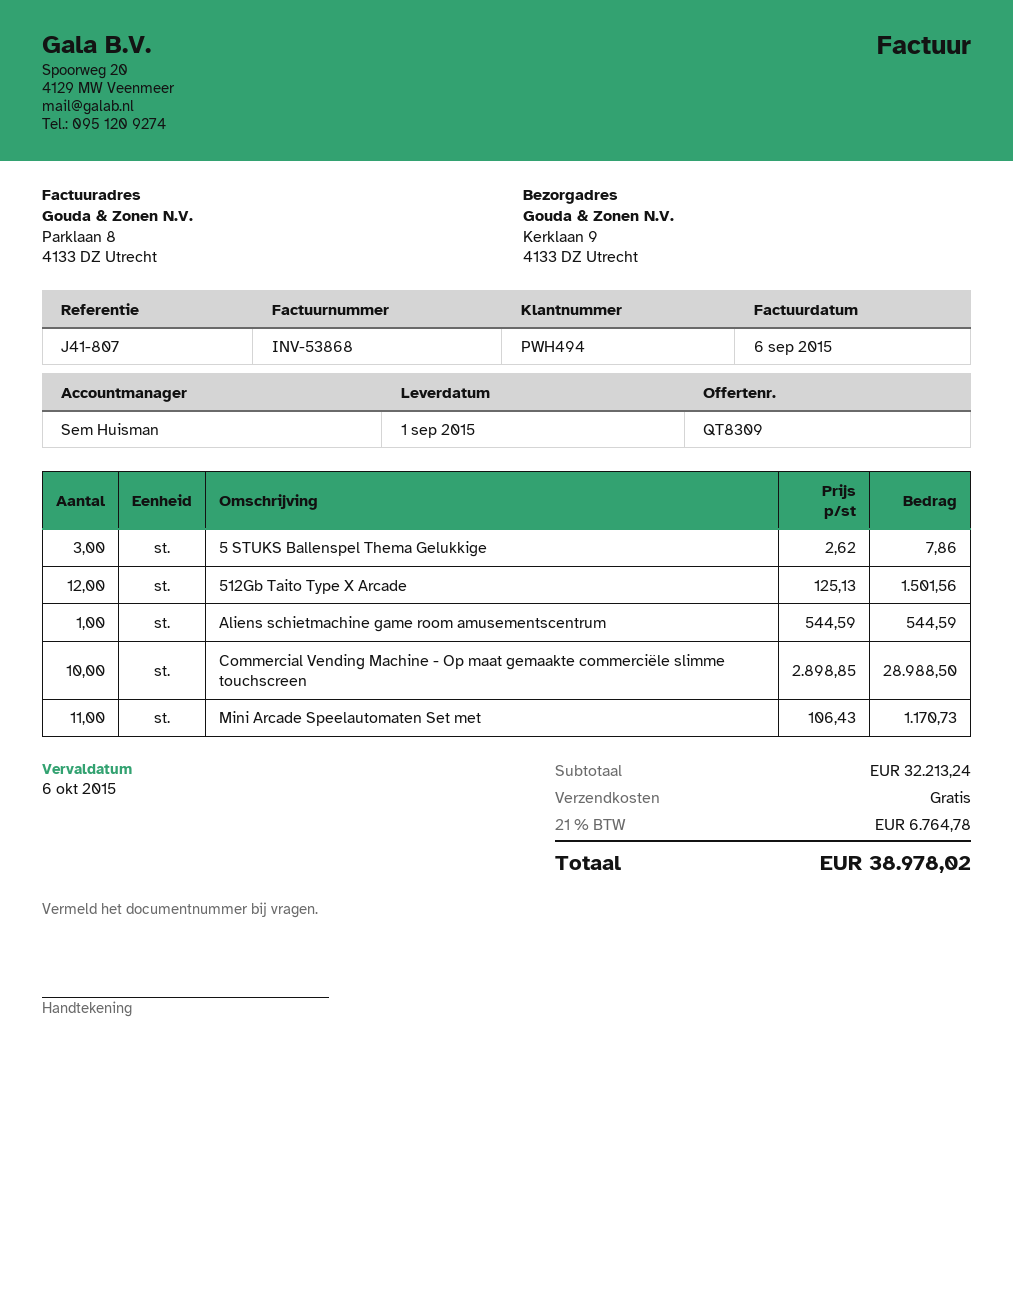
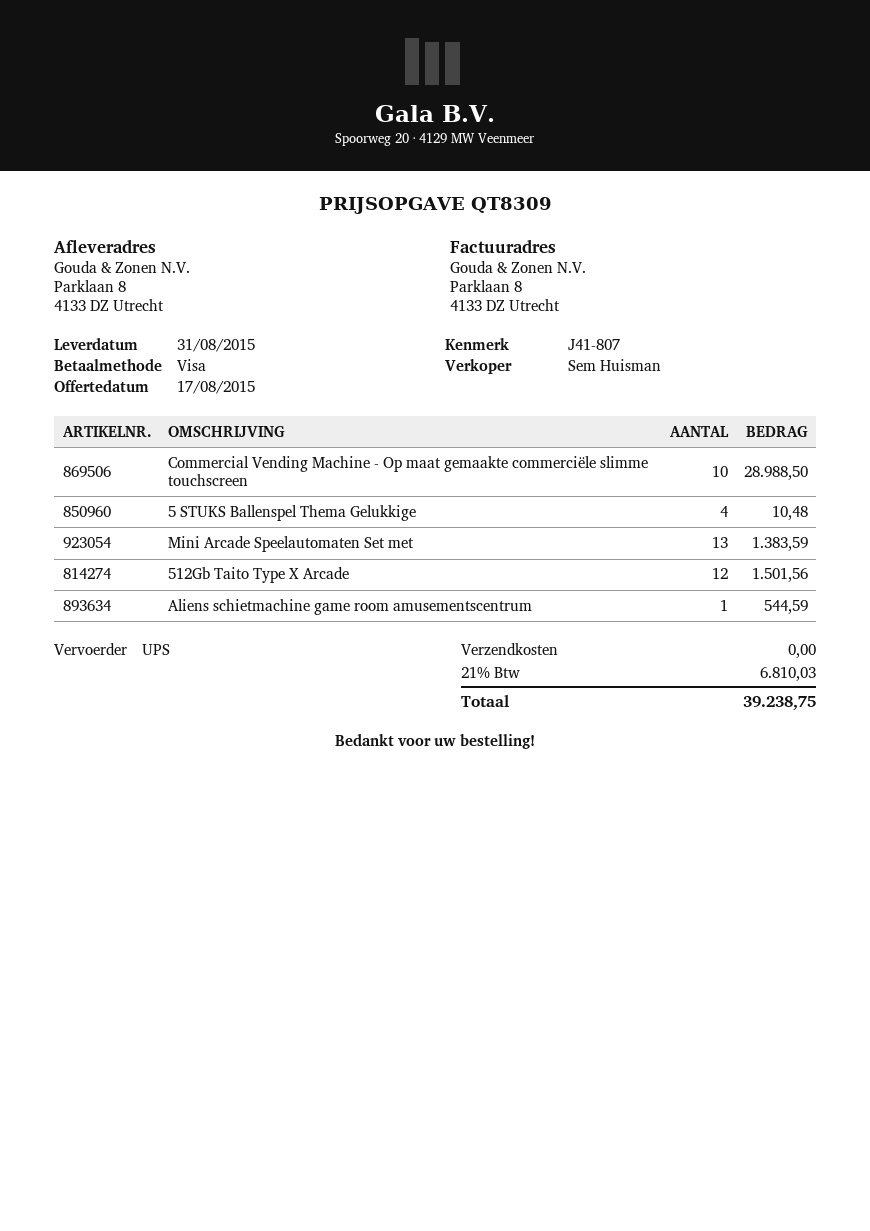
delivery date: 2015-09-01 -> 2015-08-31
ship to: Kerklaan 9, 4133 DZ Utrecht -> Parklaan 8, 4133 DZ Utrecht
5 STUKS Ballenspel Thema Gelukkige: 3 for 7.86 -> 4 for 10.48
Mini Arcade Speelautomaten Set met: 11 for 1170.73 -> 13 for 1383.59
tax: 21% = 6764.78 -> 21% = 6810.03
total: 38978.02 -> 39238.75

